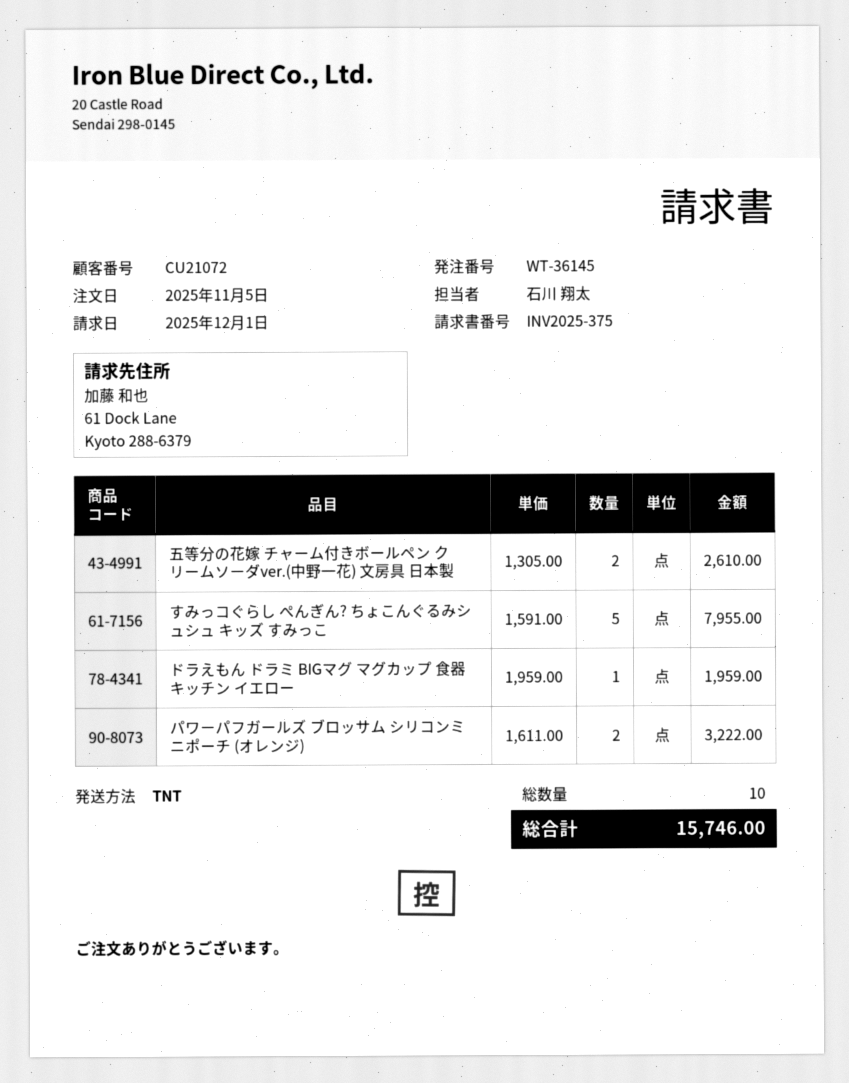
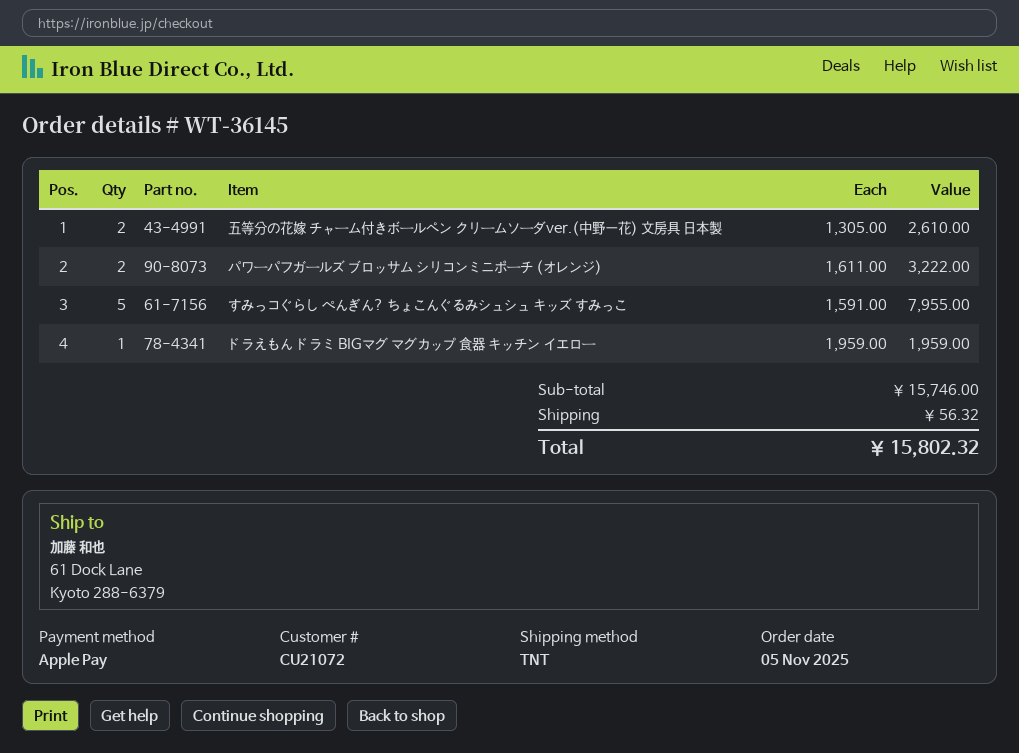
shipping: none -> 56.32
total: 15746.00 -> 15802.32

